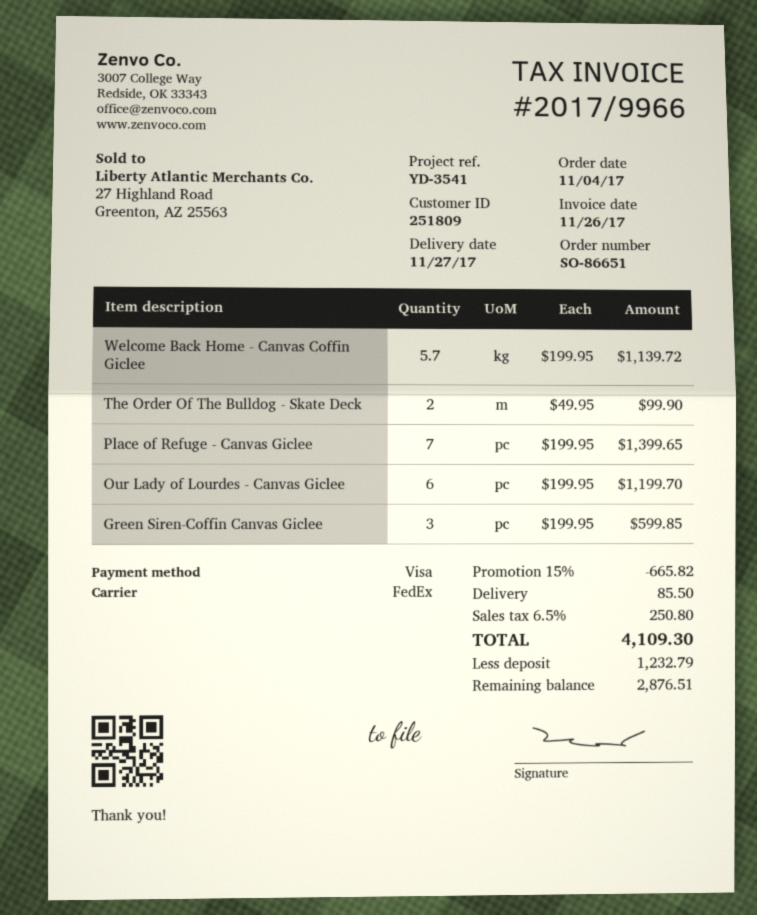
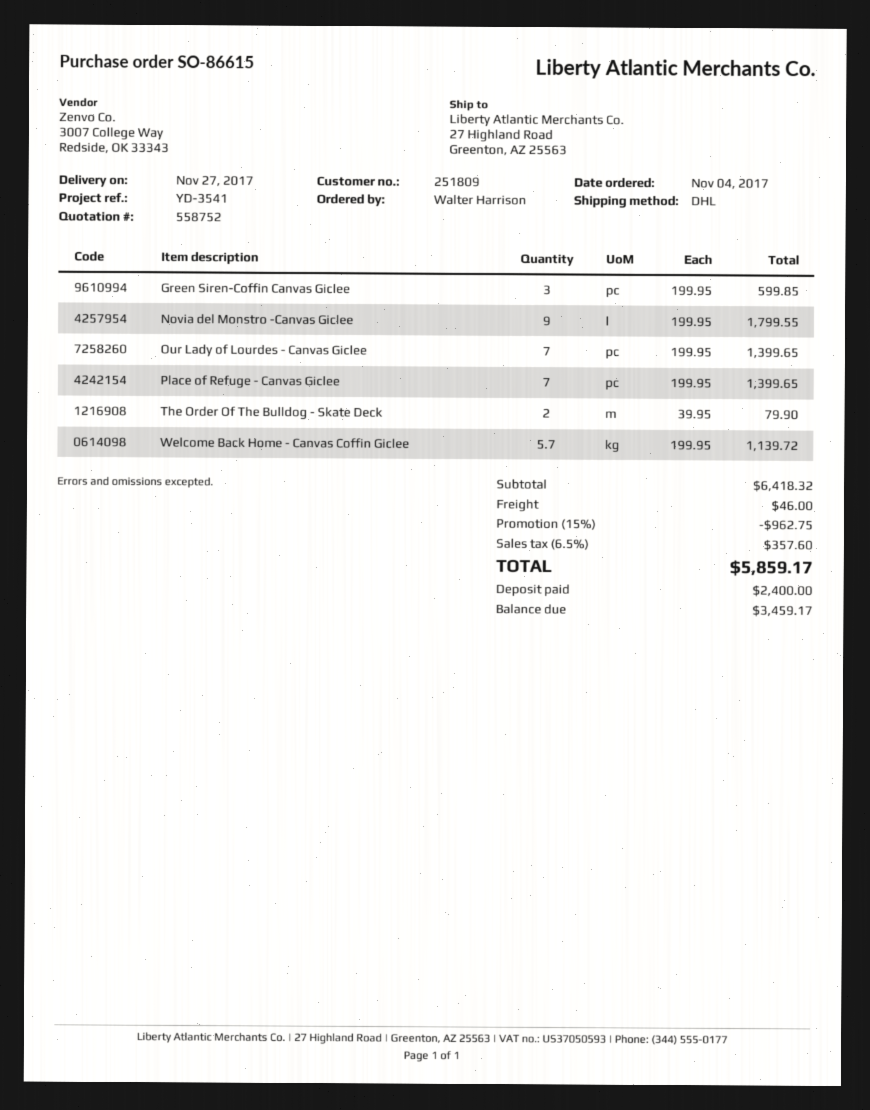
order number: SO-86651 -> SO-86615
shipping method: FedEx -> DHL
The Order Of The Bulldog - Skate Deck: 2 x 49.95 = 99.90 -> 2 x 39.95 = 79.90
Our Lady of Lourdes - Canvas Giclee: 6 x 199.95 = 1199.70 -> 7 x 199.95 = 1399.65
Novia del Monstro -Canvas Giclee: none -> 9 x 199.95 = 1799.55
discount: 15% = 665.82 -> 15% = 962.75
shipping: 85.50 -> 46.00
tax: 6.5% = 250.80 -> 6.5% = 357.60
total: 4109.30 -> 5859.17
deposit: 1232.79 -> 2400.00
balance: 2876.51 -> 3459.17

